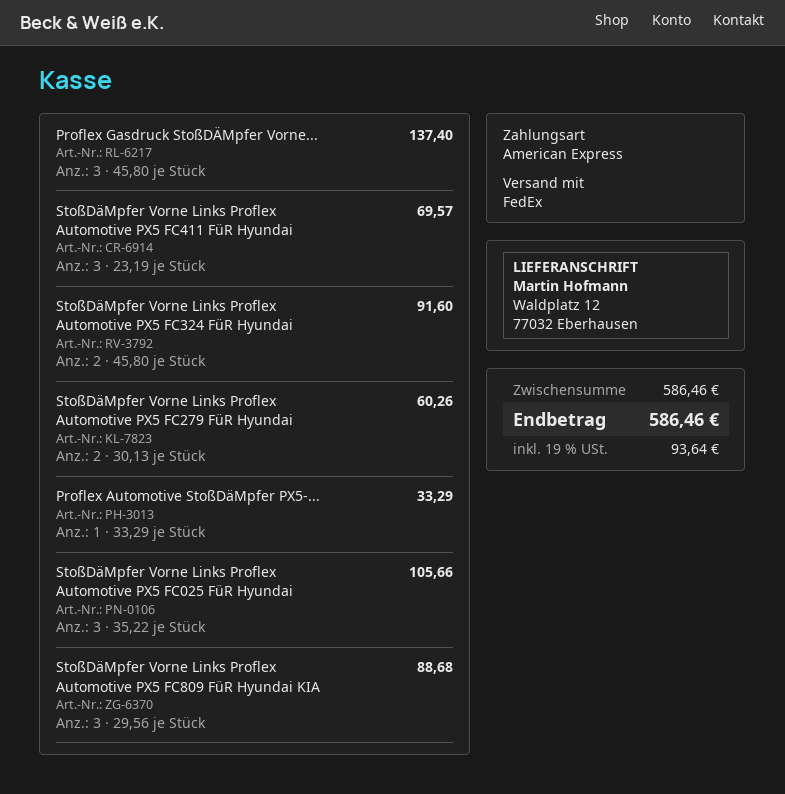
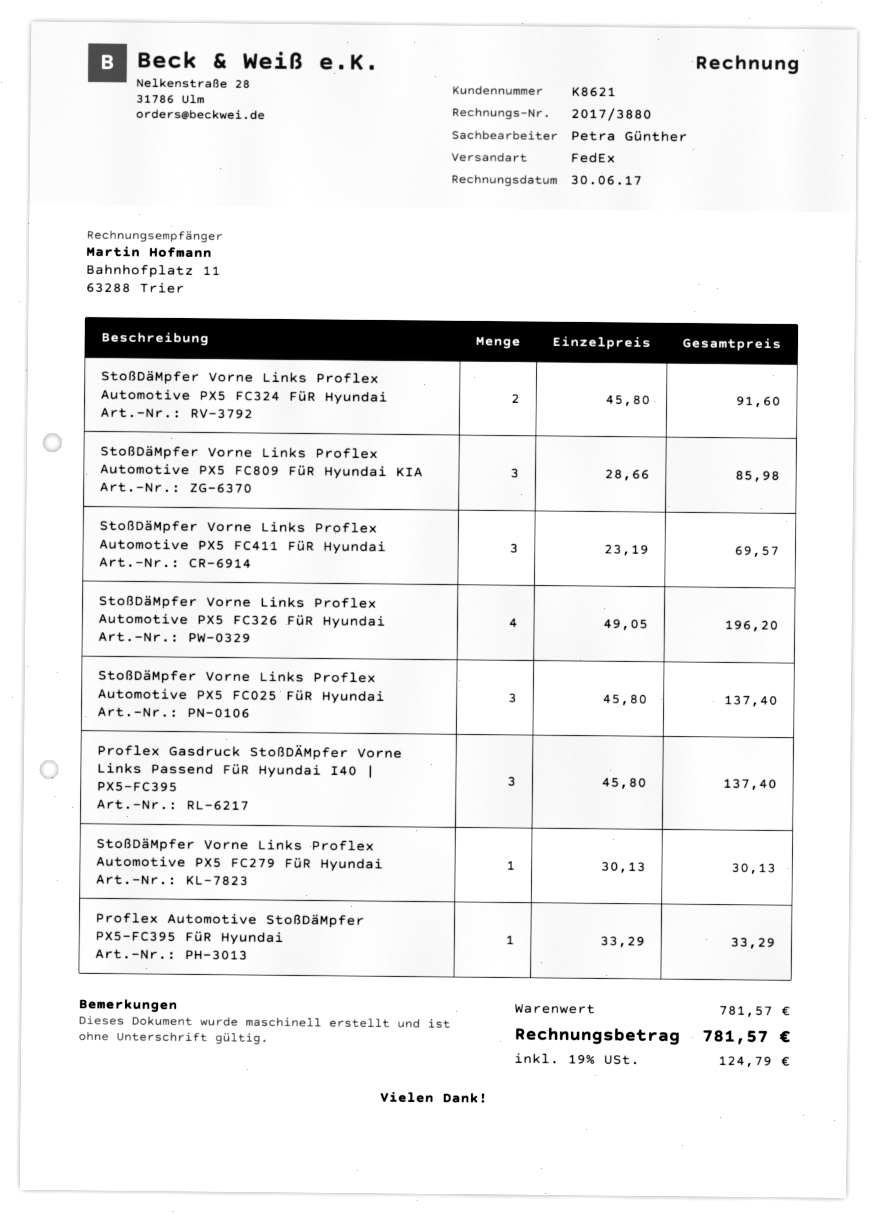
StoßDäMpfer Vorne Links Proflex Automotive PX5 FC279 FüR Hyundai: 2 x 30.13 = 60.26 -> 1 x 30.13 = 30.13
StoßDäMpfer Vorne Links Proflex Automotive PX5 FC025 FüR Hyundai: 3 x 35.22 = 105.66 -> 3 x 45.80 = 137.40
StoßDäMpfer Vorne Links Proflex Automotive PX5 FC809 FüR Hyundai KIA: 3 x 29.56 = 88.68 -> 3 x 28.66 = 85.98
StoßDäMpfer Vorne Links Proflex Automotive PX5 FC326 FüR Hyundai: none -> 4 x 49.05 = 196.20
subtotal: 586.46 -> 781.57
tax: 19% = 93.64 -> 19% = 124.79
total: 586.46 -> 781.57

